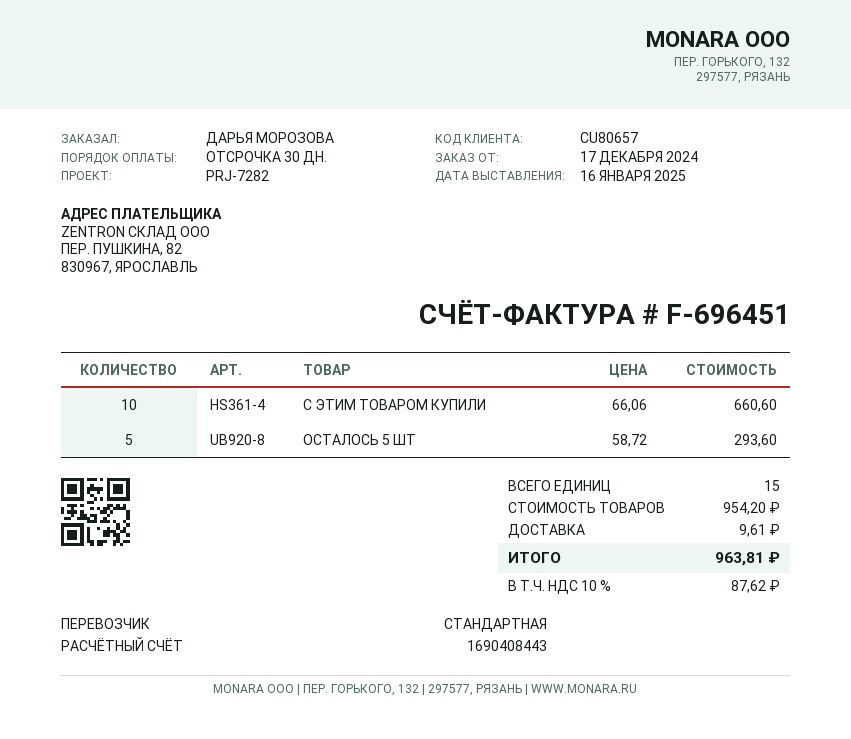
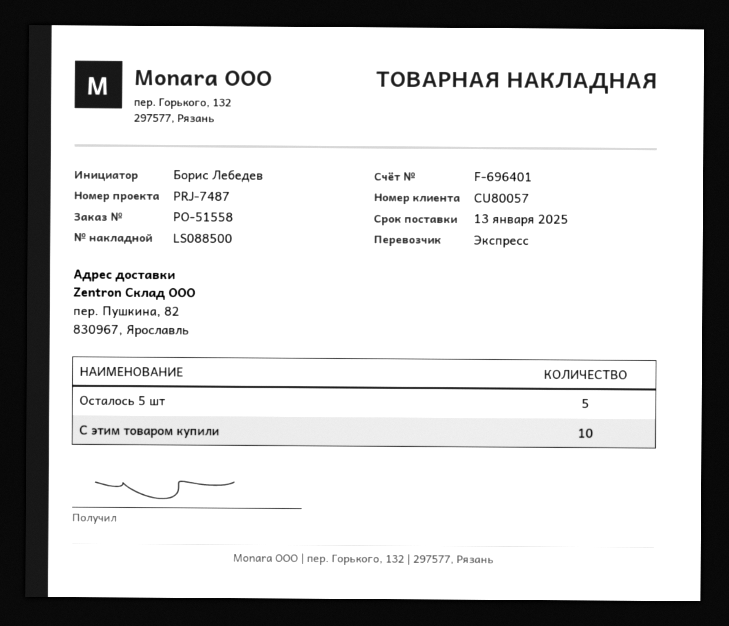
invoice number: F-696451 -> F-696401
customer number: CU80657 -> CU80057
reference: PRJ-7282 -> PRJ-7487
ordered by: ДАРЬЯ МОРОЗОВА -> Борис Лебедев
shipping method: standard -> express

